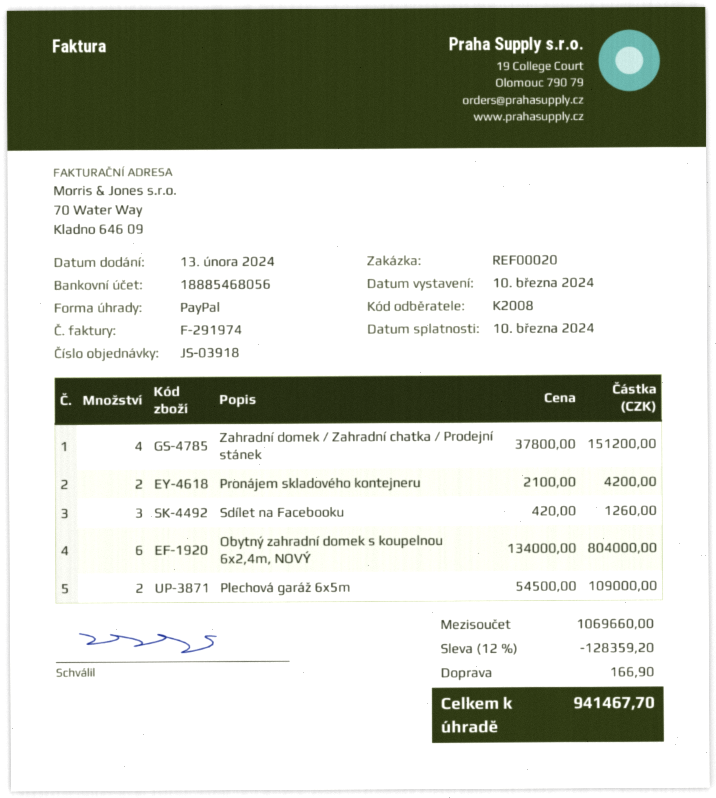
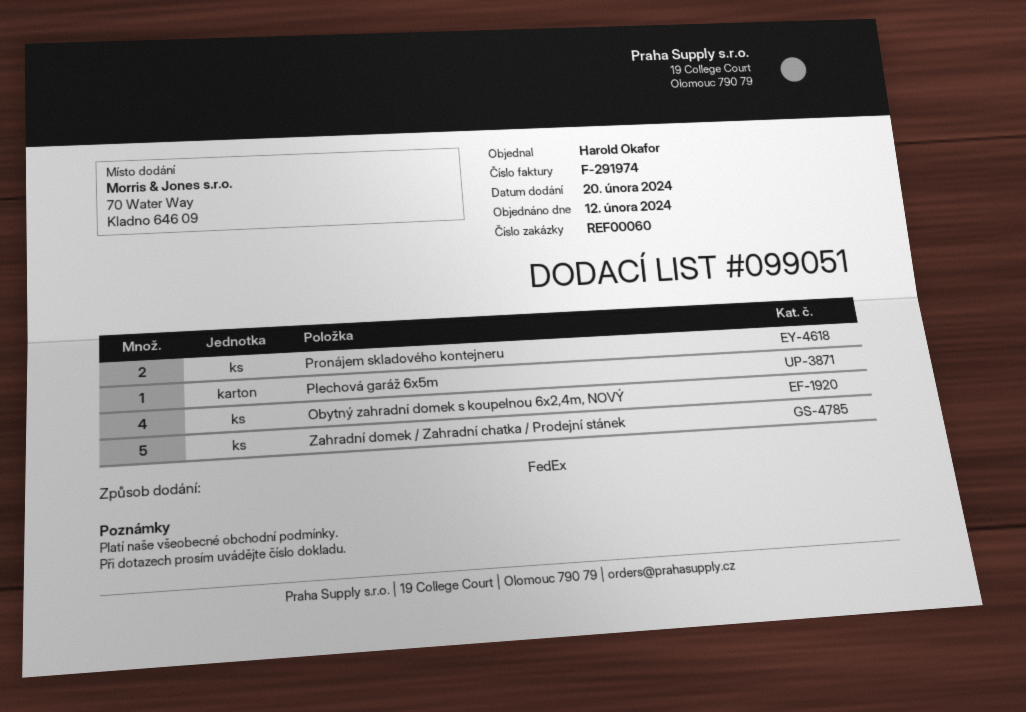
delivery date: 2024-02-13 -> 2024-02-20
reference: REF00020 -> REF00060
Zahradní domek / Zahradní chatka / Prodejní stánek: 4 -> 5
Sdílet na Facebooku: 3 -> none
Obytný zahradní domek s koupelnou 6x2,4m, NOVÝ: 6 -> 4
Plechová garáž 6x5m: 2 -> 1

